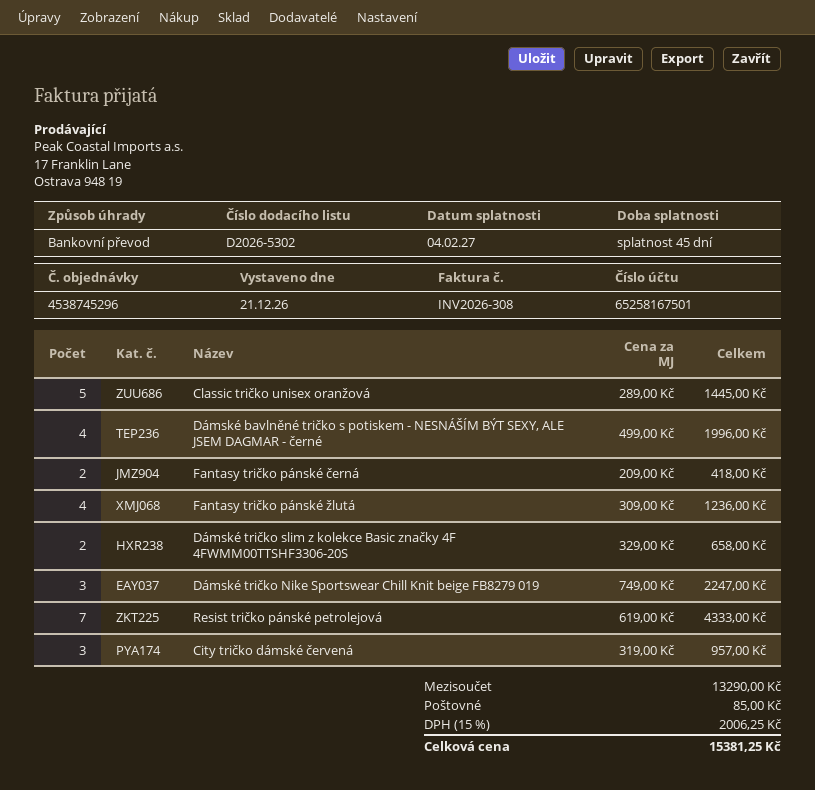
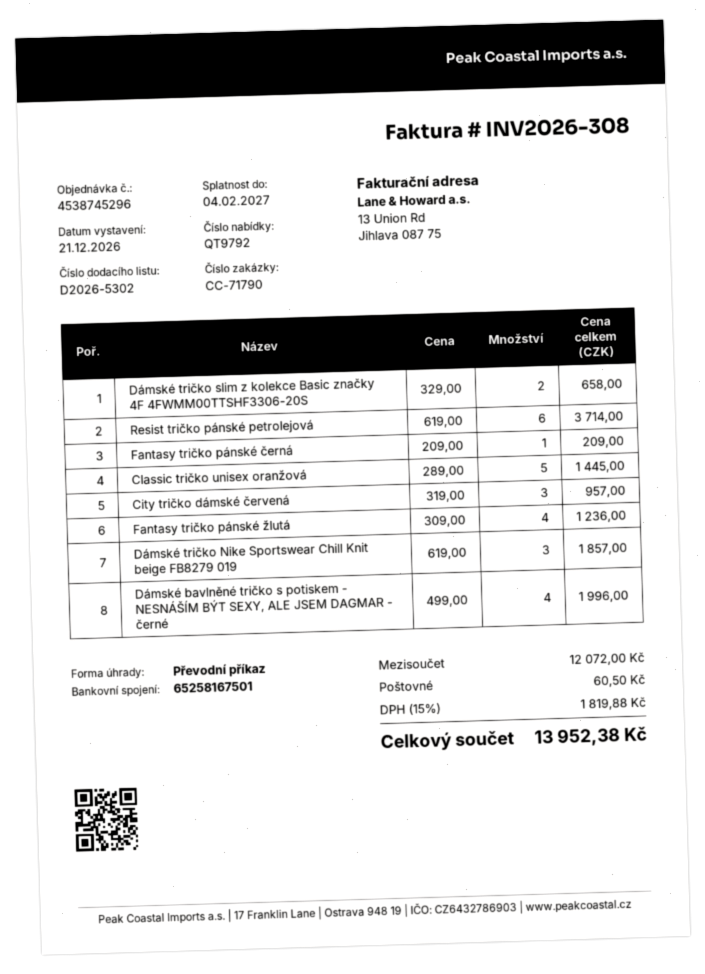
Fantasy tričko pánské černá: 2 x 209.00 = 418.00 -> 1 x 209.00 = 209.00
Dámské tričko Nike Sportswear Chill Knit beige FB8279 019: 3 x 749.00 = 2247.00 -> 3 x 619.00 = 1857.00
Resist tričko pánské petrolejová: 7 x 619.00 = 4333.00 -> 6 x 619.00 = 3714.00
subtotal: 13290.00 -> 12072.00
shipping: 85.00 -> 60.50
tax: 15% = 2006.25 -> 15% = 1819.88
total: 15381.25 -> 13952.38

